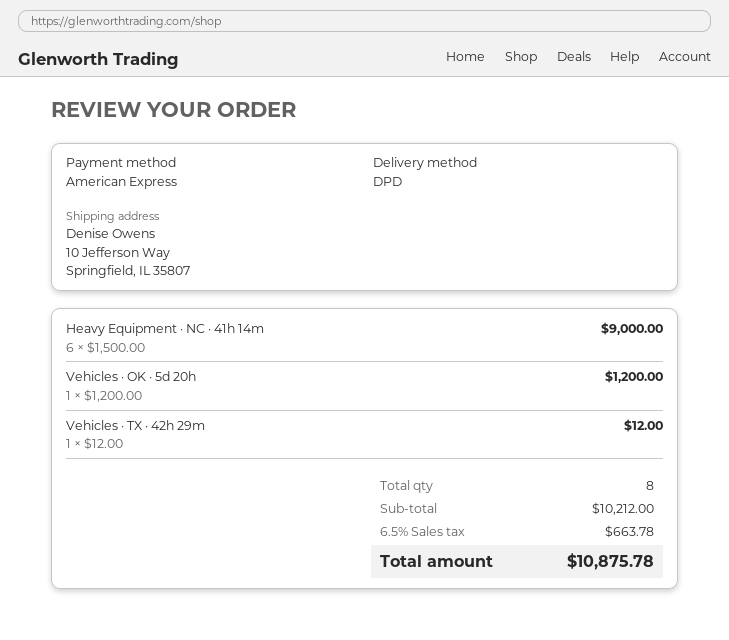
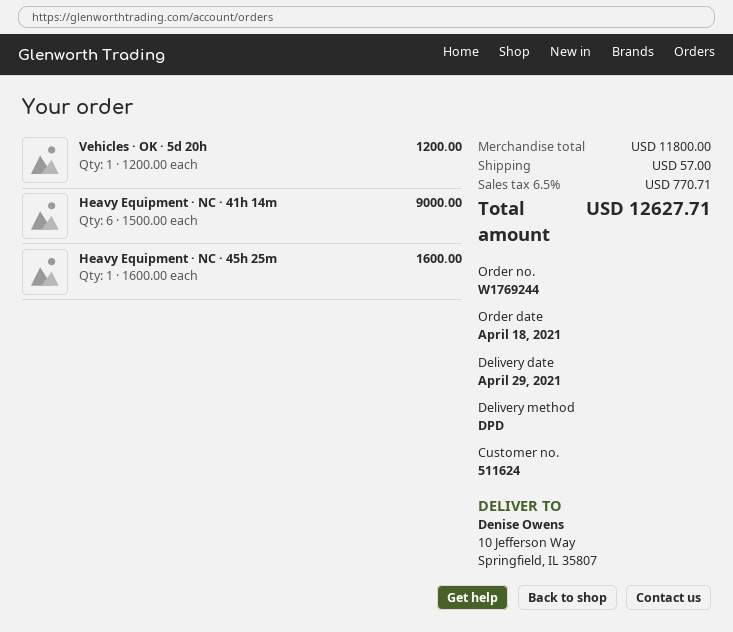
Vehicles · TX · 42h 29m: 1 x 12.00 = 12.00 -> none
Heavy Equipment · NC · 45h 25m: none -> 1 x 1600.00 = 1600.00
subtotal: 10212.00 -> 11800.00
shipping: none -> 57.00
tax: 6.5% = 663.78 -> 6.5% = 770.71
total: 10875.78 -> 12627.71

